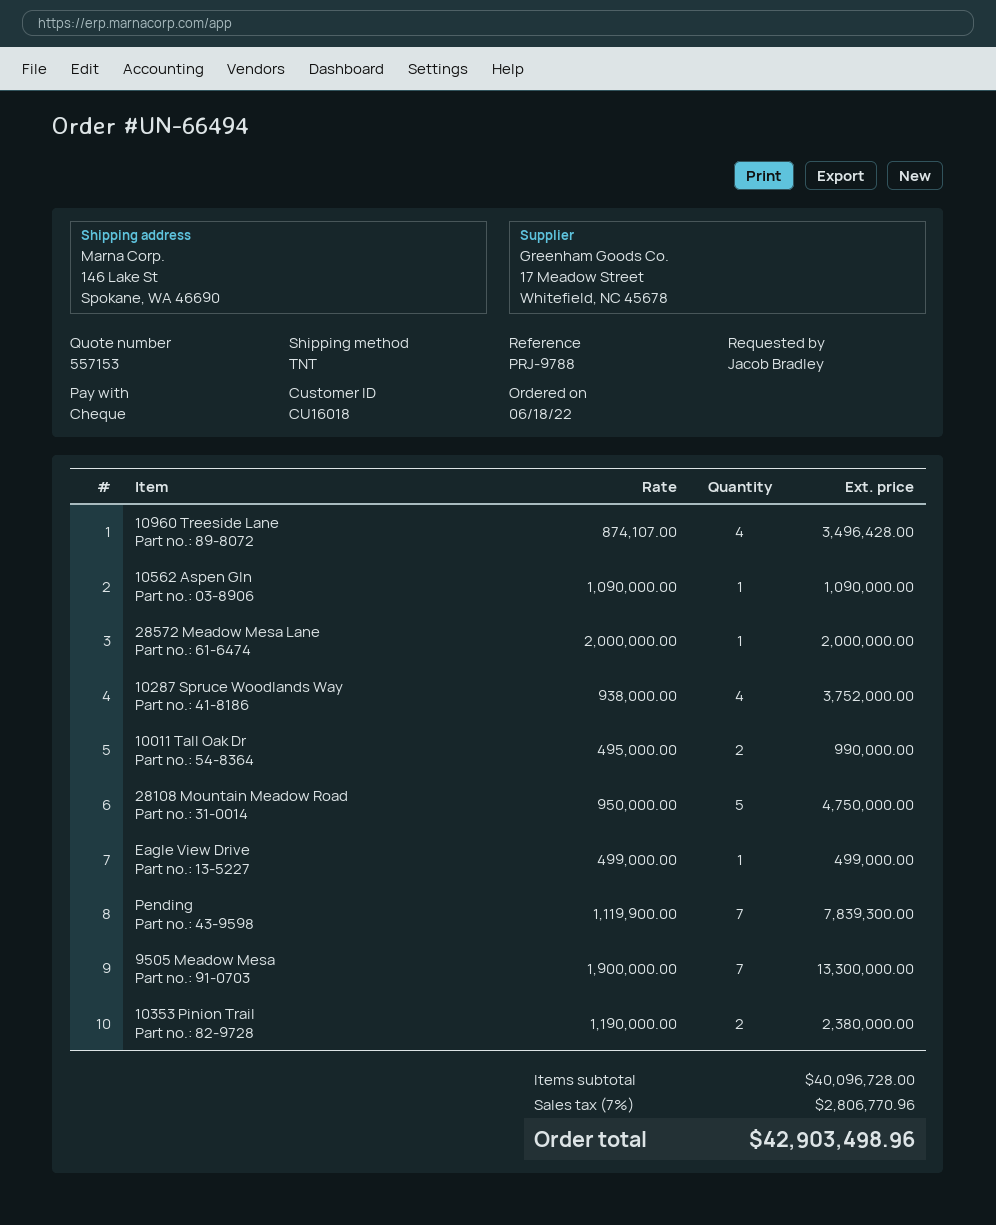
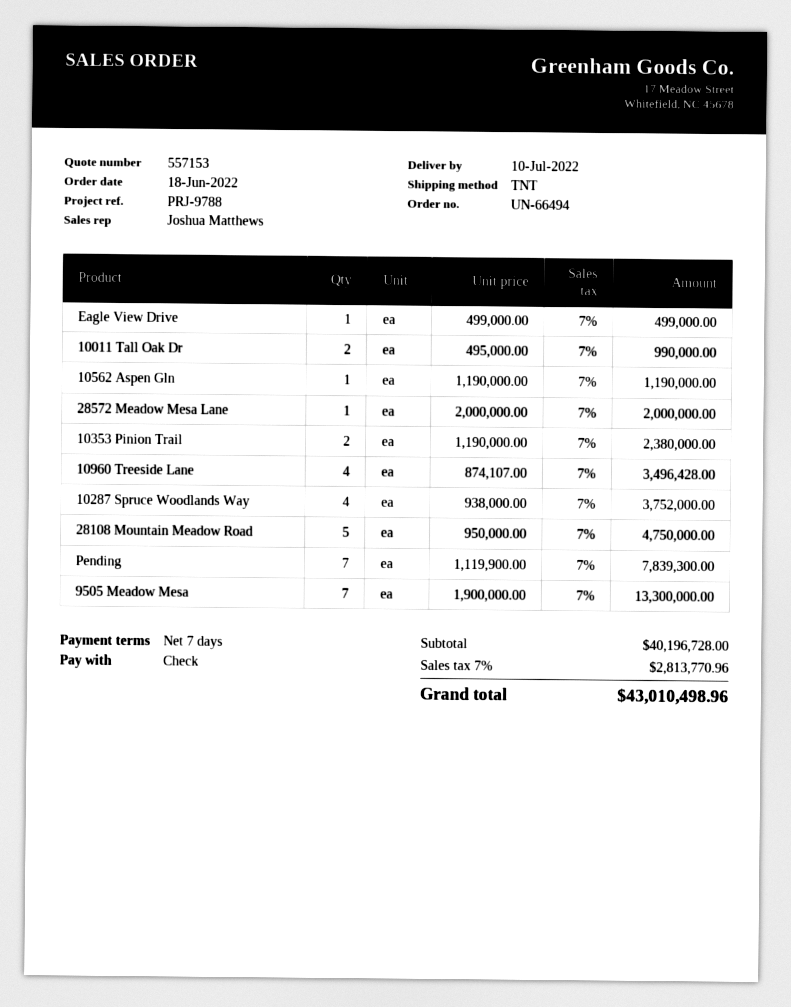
10562 Aspen Gln: 1 x 1090000.00 = 1090000.00 -> 1 x 1190000.00 = 1190000.00
subtotal: 40096728.00 -> 40196728.00
tax: 7% = 2806770.96 -> 7% = 2813770.96
total: 42903498.96 -> 43010498.96

